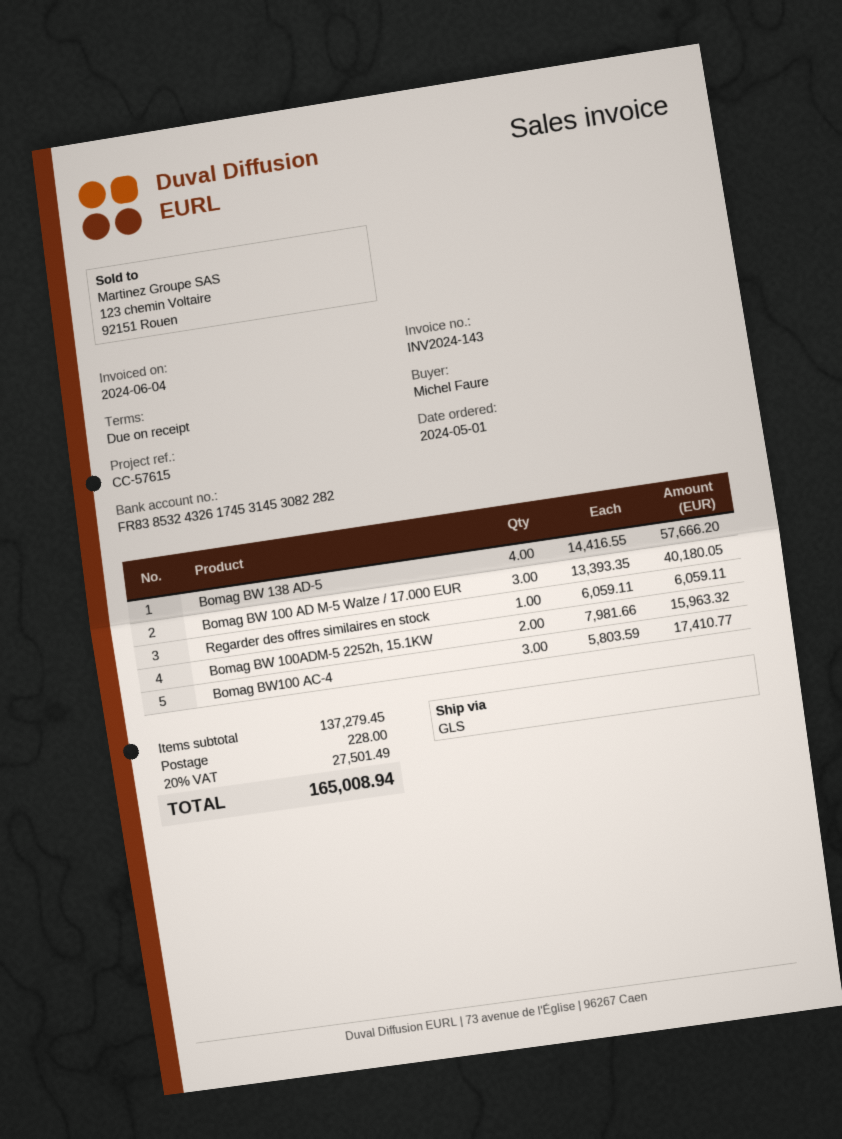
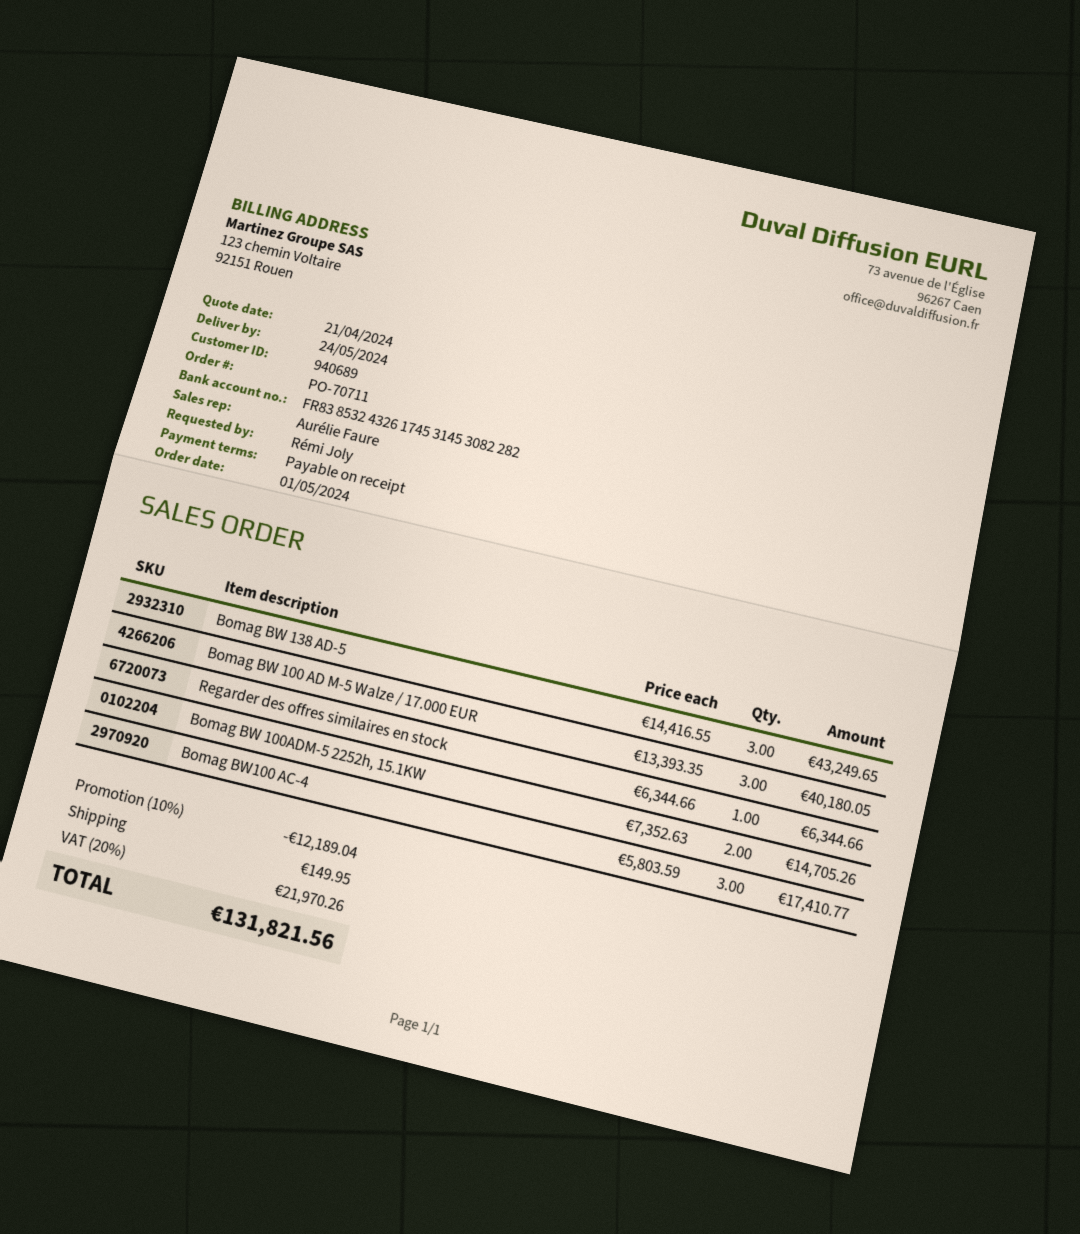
ordered by: Michel Faure -> Rémi Joly
Bomag BW 138 AD-5: 4 x 14416.55 = 57666.20 -> 3 x 14416.55 = 43249.65
Regarder des offres similaires en stock: 1 x 6059.11 = 6059.11 -> 1 x 6344.66 = 6344.66
Bomag BW 100ADM-5 2252h, 15.1KW: 2 x 7981.66 = 15963.32 -> 2 x 7352.63 = 14705.26
discount: none -> 10% = 12189.04
shipping: 228.00 -> 149.95
tax: 20% = 27501.49 -> 20% = 21970.26
total: 165008.94 -> 131821.56

